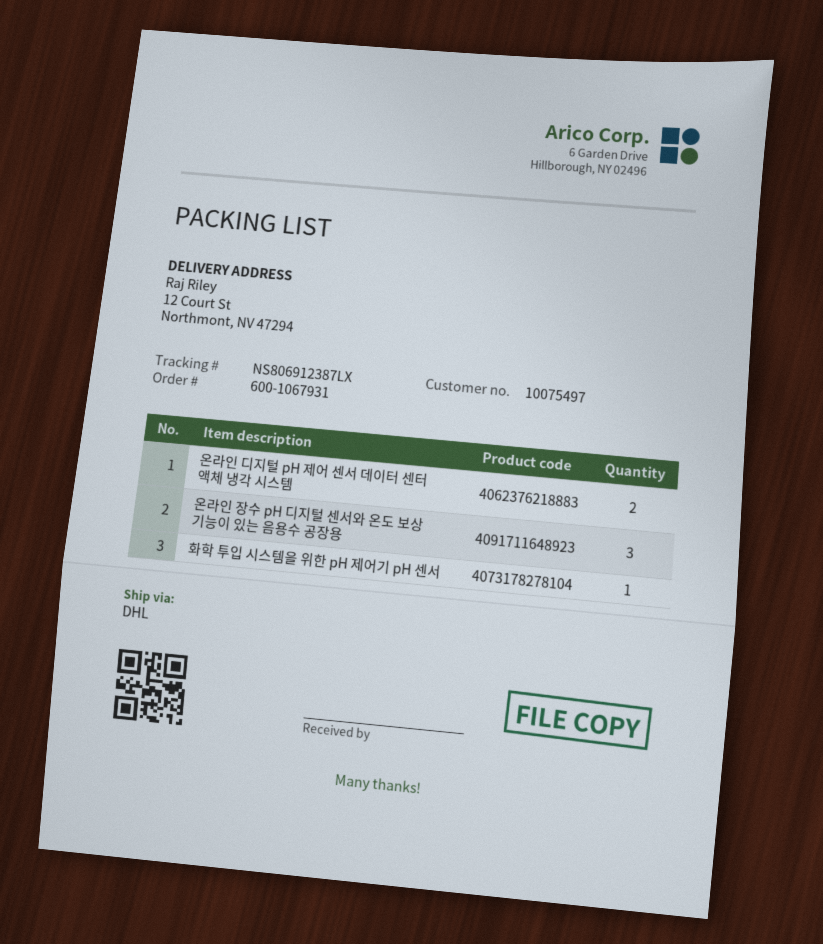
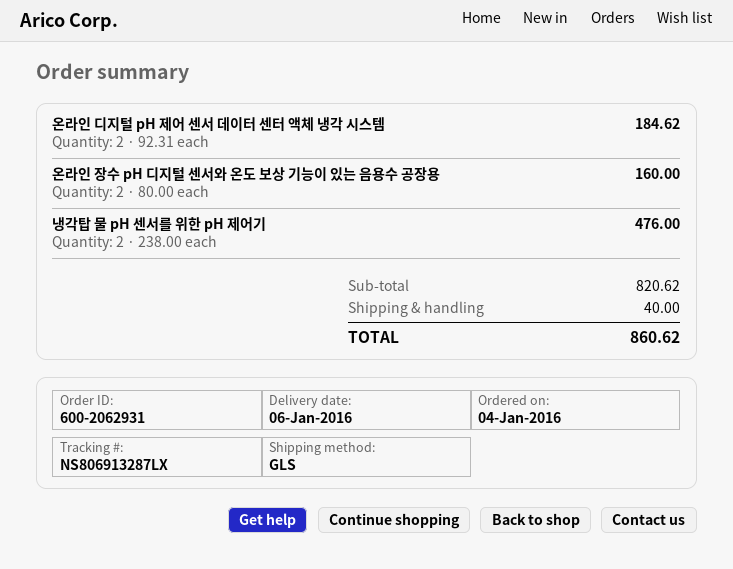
order number: 600-1067931 -> 600-2062931
shipping method: DHL -> GLS
tracking number: NS806912387LX -> NS806913287LX
온라인 장수 pH 디지털 센서와 온도 보상 기능이 있는 음용수 공장용: 3 -> 2
화학 투입 시스템을 위한 pH 제어기 pH 센서: 1 -> none
냉각탑 물 pH 센서를 위한 pH 제어기: none -> 2

